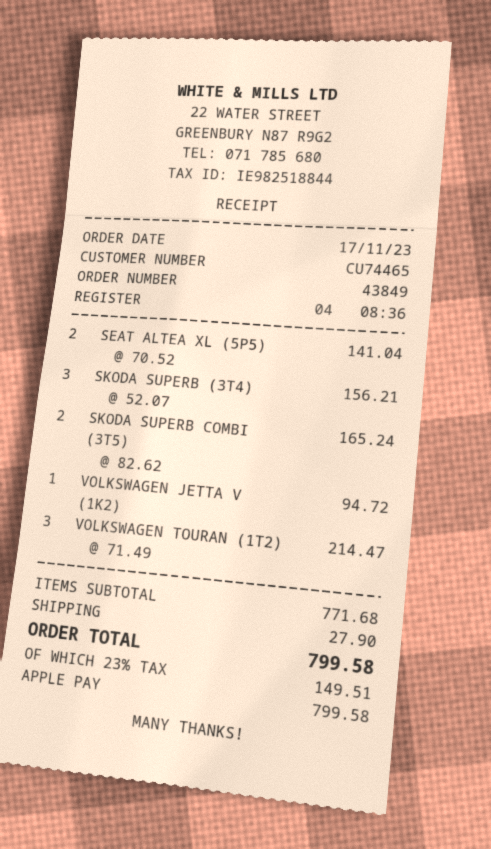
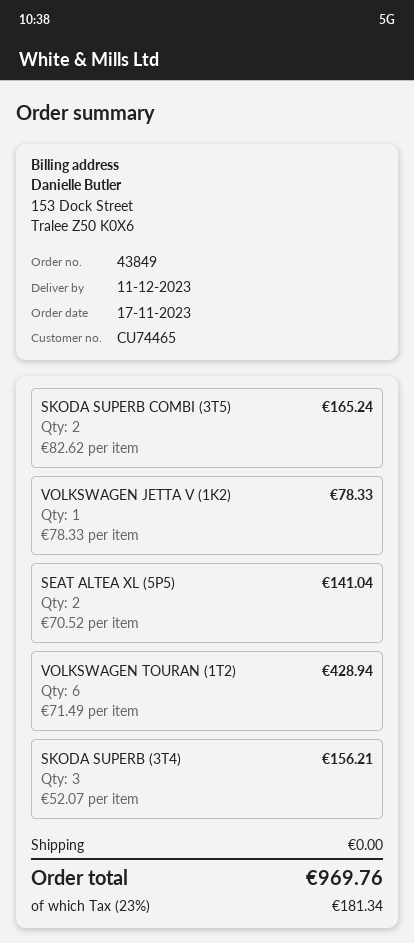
VOLKSWAGEN JETTA V (1K2): 1 x 94.72 = 94.72 -> 1 x 78.33 = 78.33
VOLKSWAGEN TOURAN (1T2): 3 x 71.49 = 214.47 -> 6 x 71.49 = 428.94
shipping: 27.90 -> 0.00
tax: 23% = 149.51 -> 23% = 181.34
total: 799.58 -> 969.76

